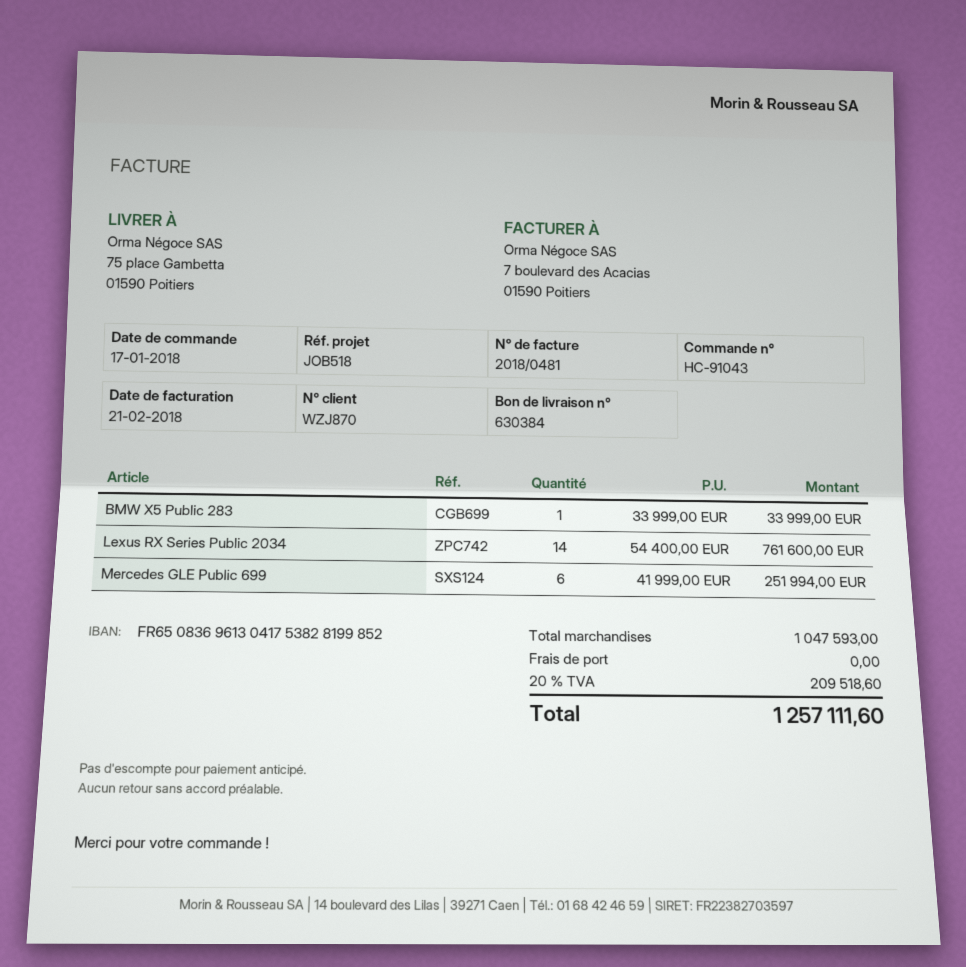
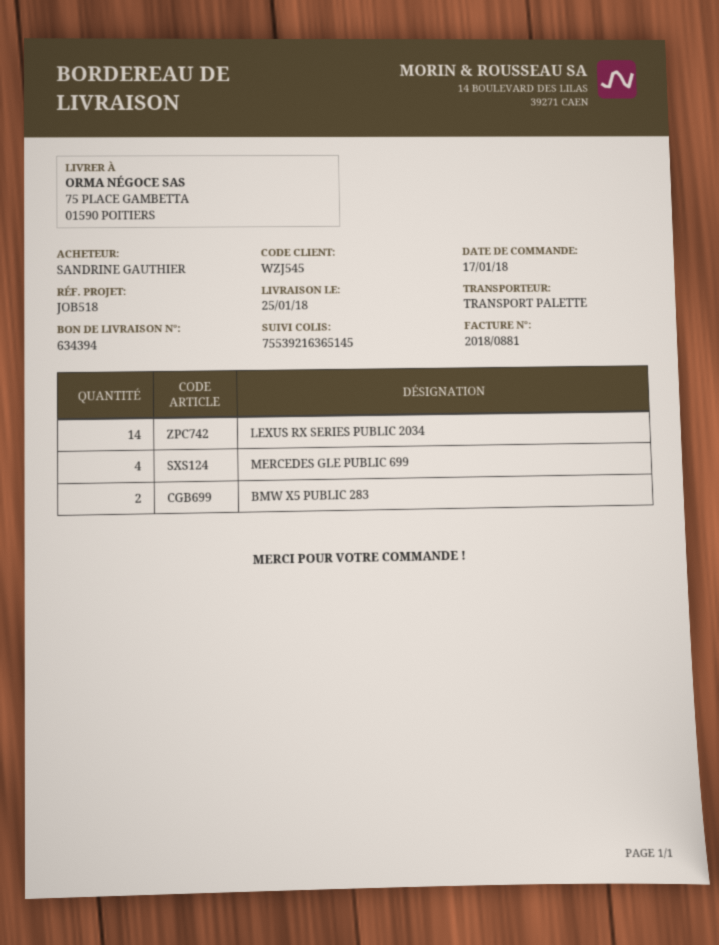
delivery note number: 630384 -> 634394
invoice number: 2018/0481 -> 2018/0881
customer number: WZJ870 -> WZJ545
BMW X5 Public 283: 1 -> 2
Mercedes GLE Public 699: 6 -> 4

